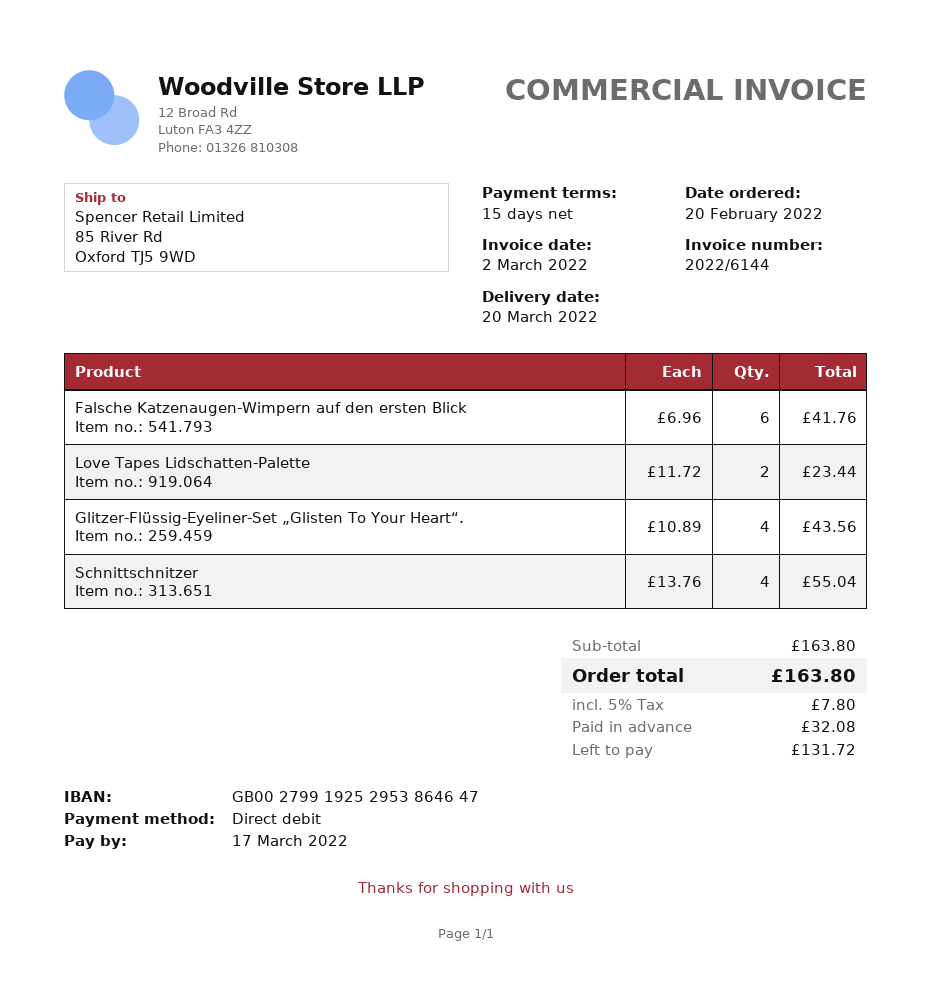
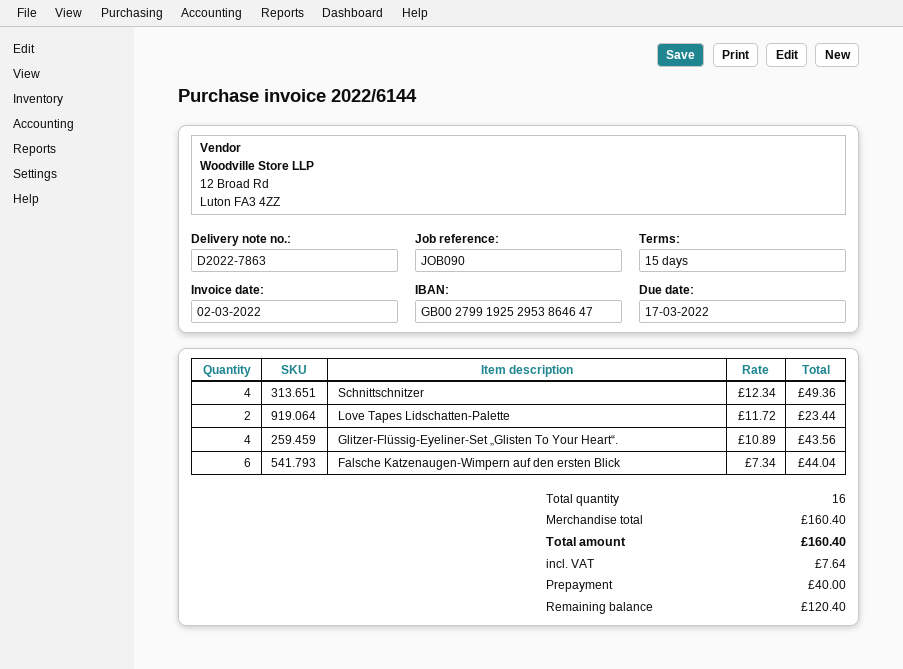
Falsche Katzenaugen-Wimpern auf den ersten Blick: 6 x 6.96 = 41.76 -> 6 x 7.34 = 44.04
Schnittschnitzer: 4 x 13.76 = 55.04 -> 4 x 12.34 = 49.36
subtotal: 163.80 -> 160.40
tax: 7.80 -> 7.64
total: 163.80 -> 160.40
deposit: 32.08 -> 40.00
balance: 131.72 -> 120.40

